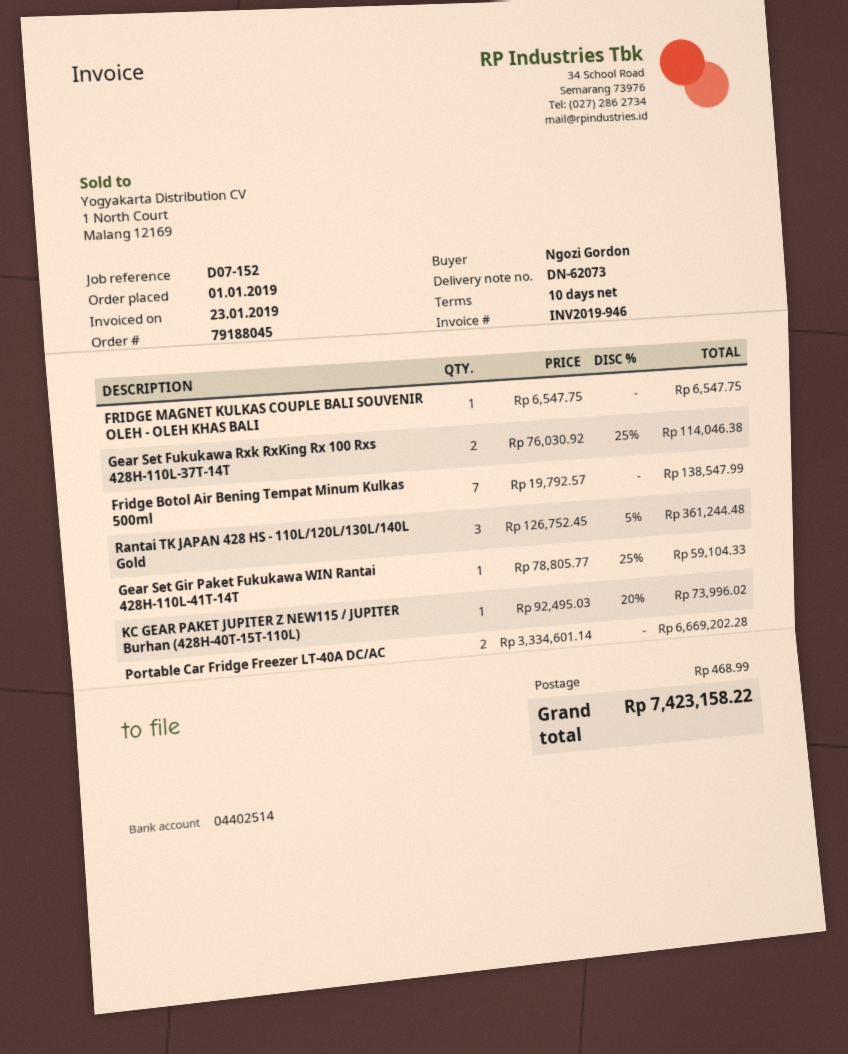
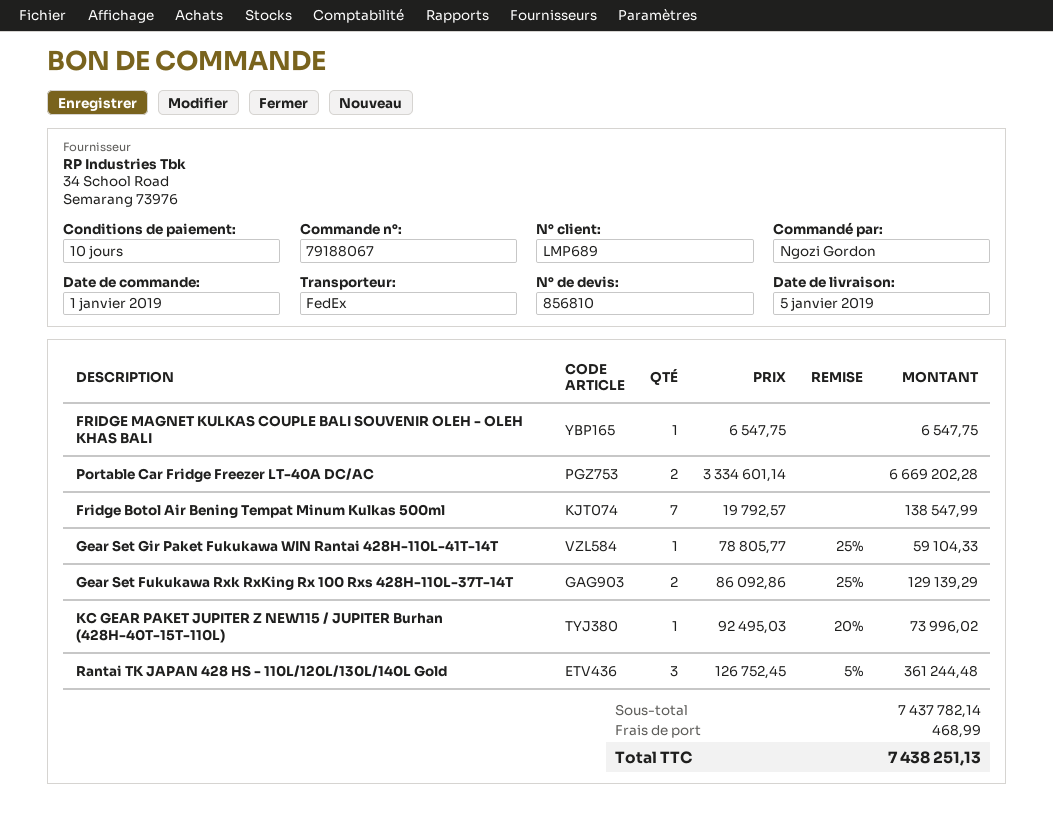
order number: 79188045 -> 79188067
Gear Set Fukukawa Rxk RxKing Rx 100 Rxs 428H-110L-37T-14T: 2 x 76030.92 - 25% = 114046.38 -> 2 x 86092.86 - 25% = 129139.29
total: 7423158.22 -> 7438251.13

